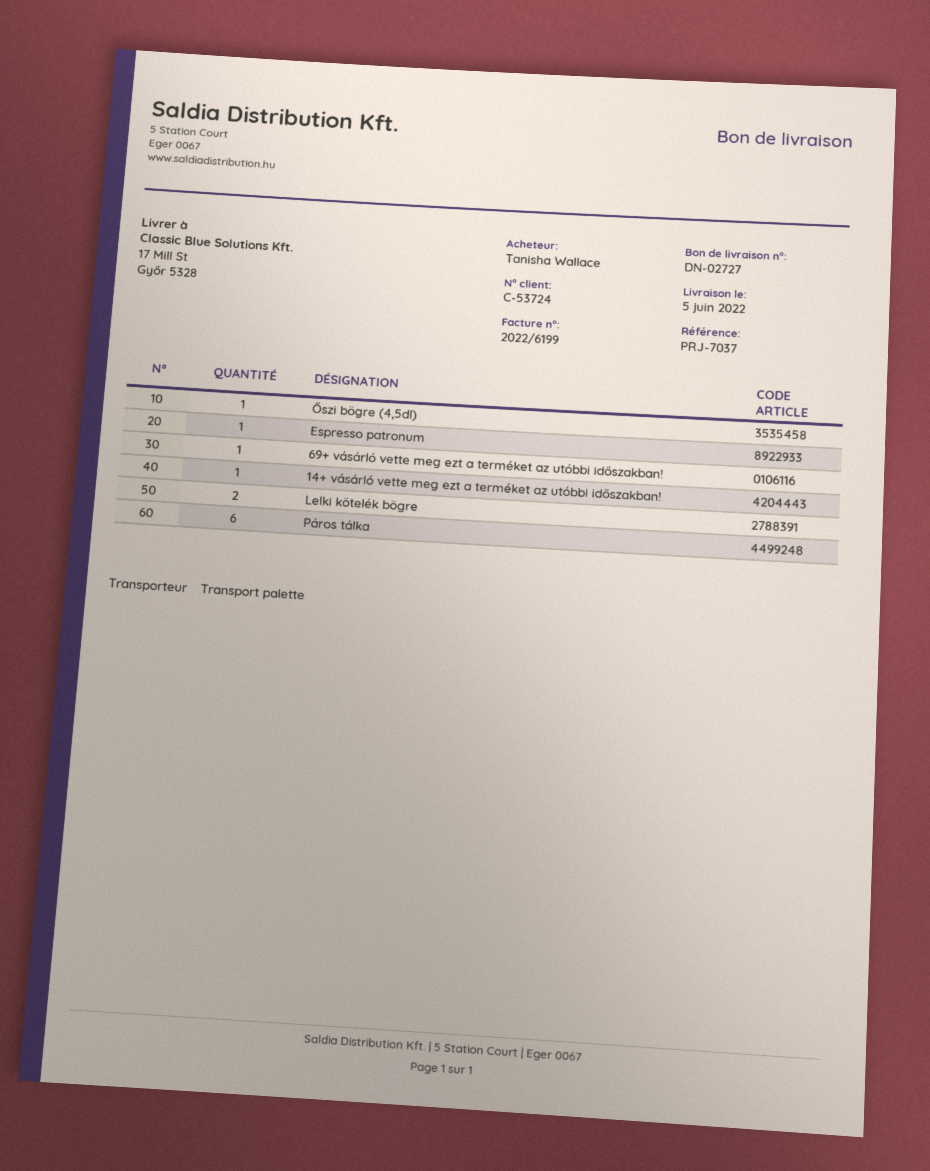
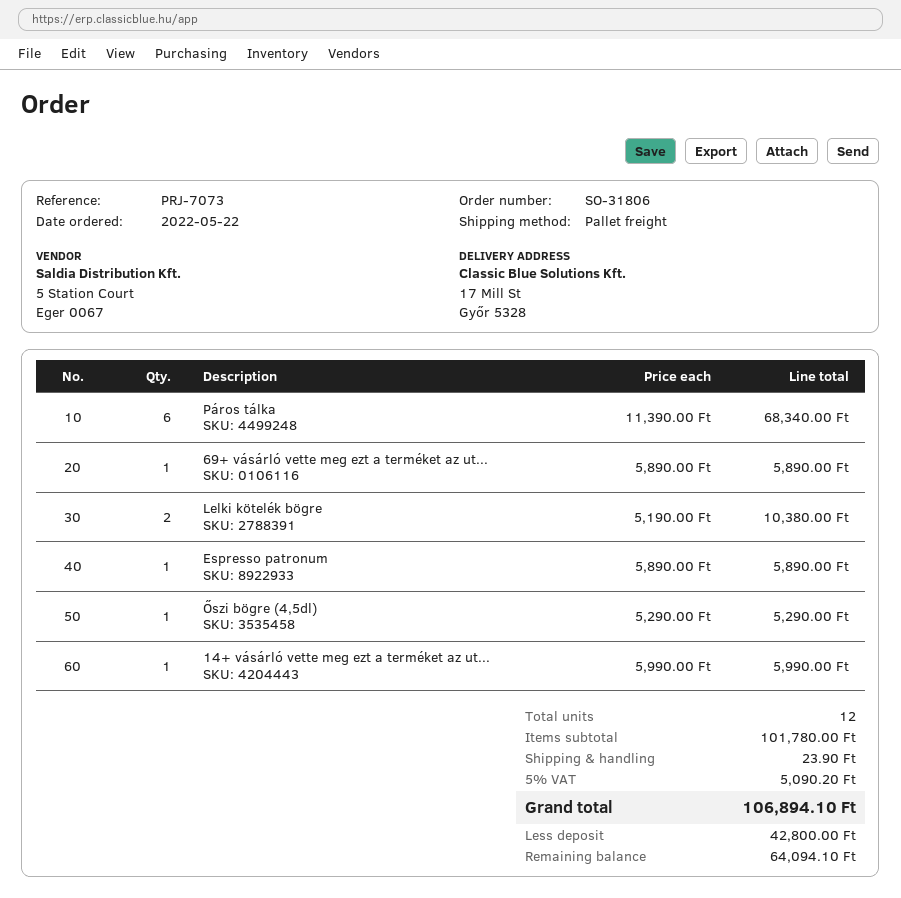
reference: PRJ-7037 -> PRJ-7073

